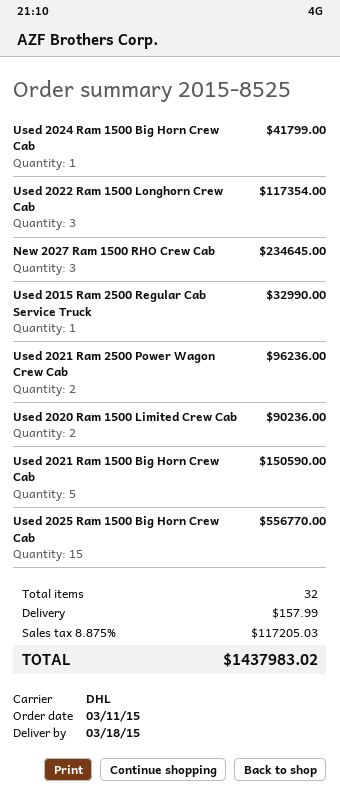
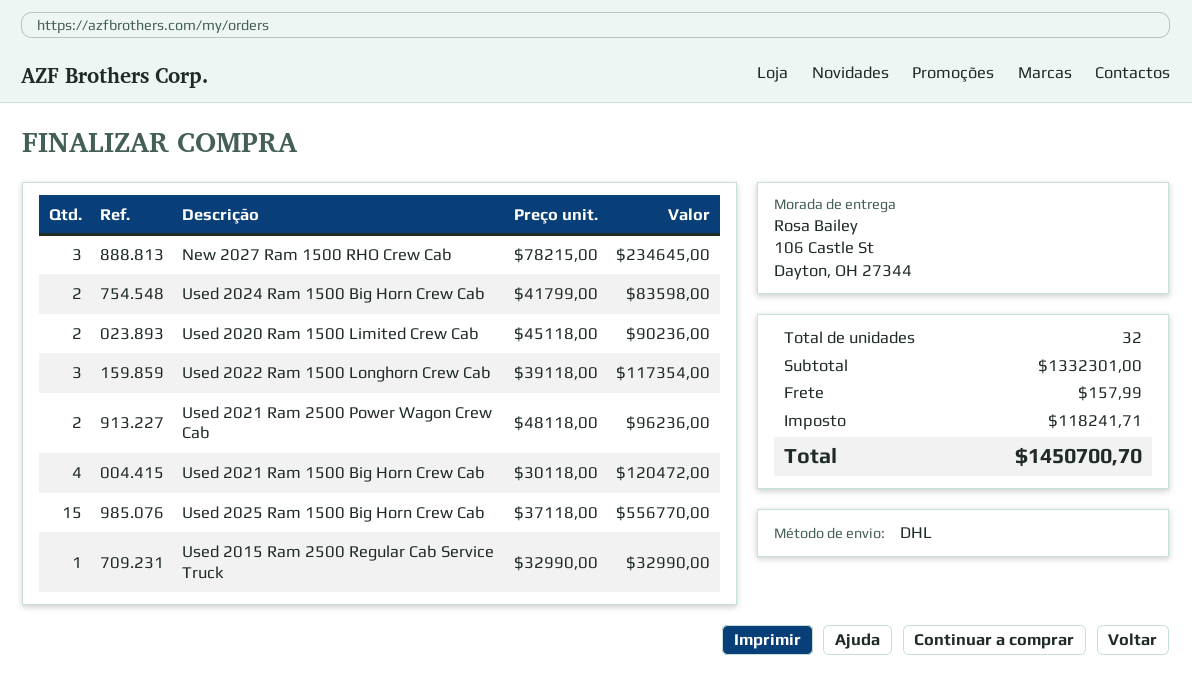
Used 2024 Ram 1500 Big Horn Crew Cab: 1 for 41799.00 -> 2 for 83598.00
Used 2021 Ram 1500 Big Horn Crew Cab: 5 for 150590.00 -> 4 for 120472.00
tax: 117205.03 -> 118241.71
total: 1437983.02 -> 1450700.70

